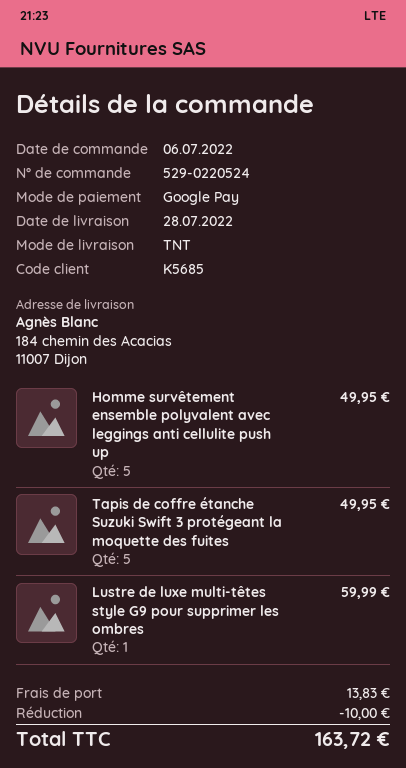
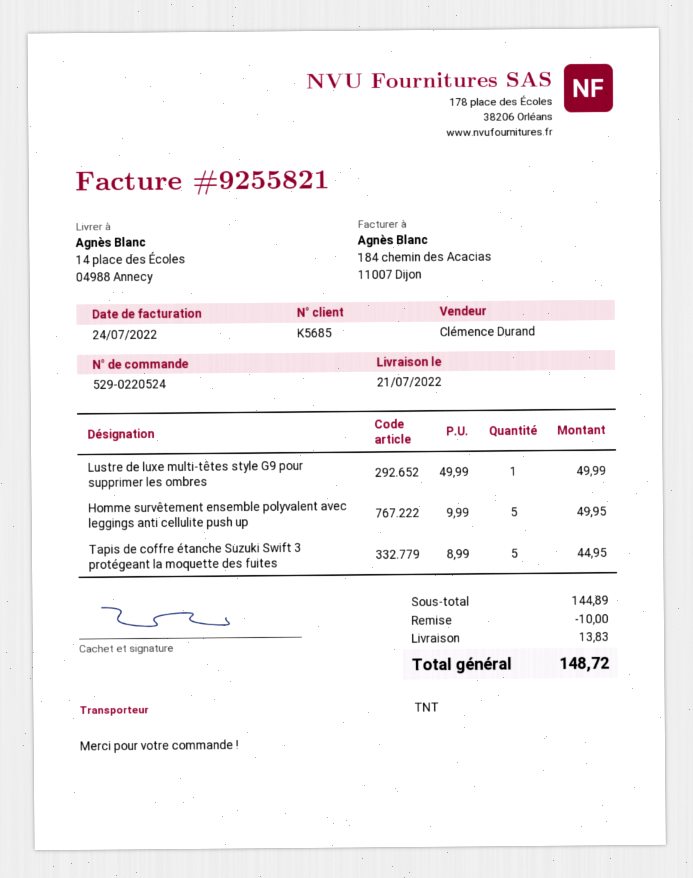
delivery date: 2022-07-28 -> 2022-07-21
ship to: 184 chemin des Acacias, 11007 Dijon -> 14 place des Écoles, 04988 Annecy
Tapis de coffre étanche Suzuki Swift 3 protégeant la moquette des fuites: 5 for 49.95 -> 5 for 44.95
Lustre de luxe multi-têtes style G9 pour supprimer les ombres: 1 for 59.99 -> 1 for 49.99
total: 163.72 -> 148.72

